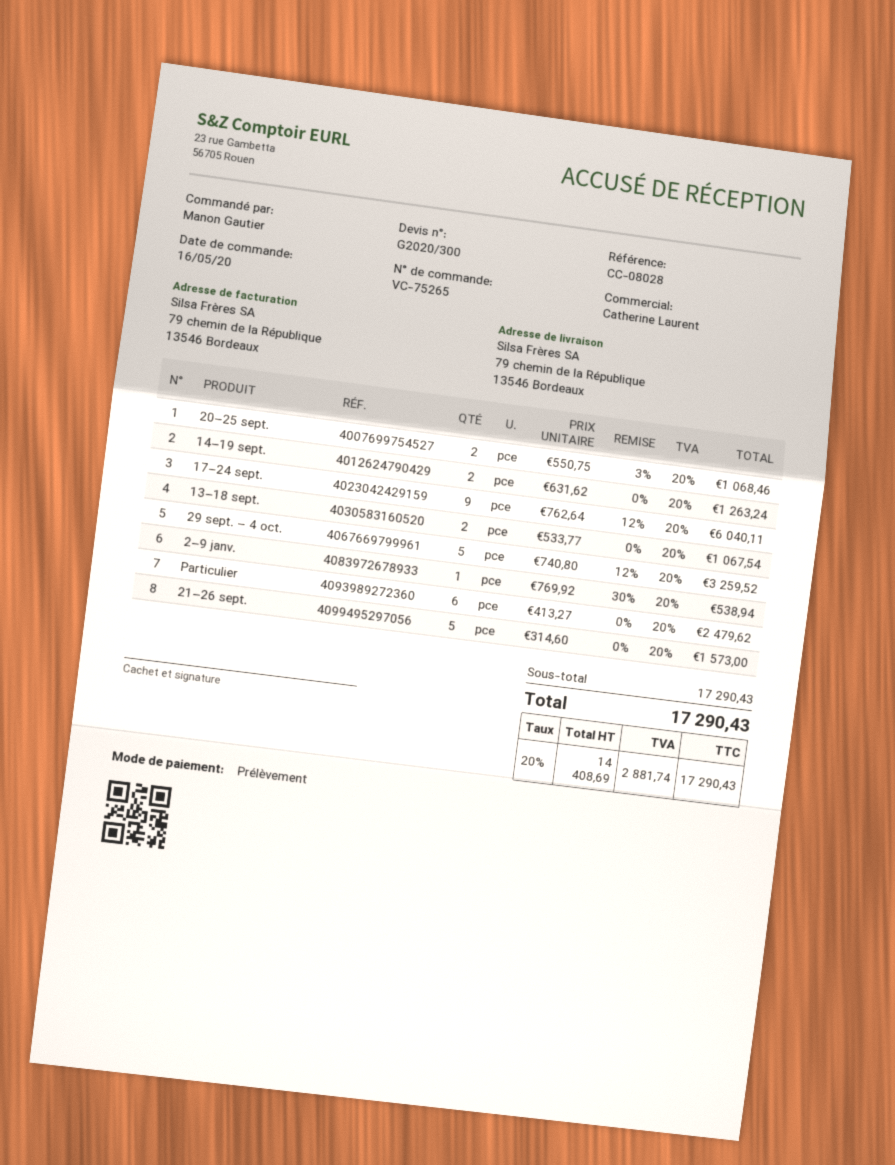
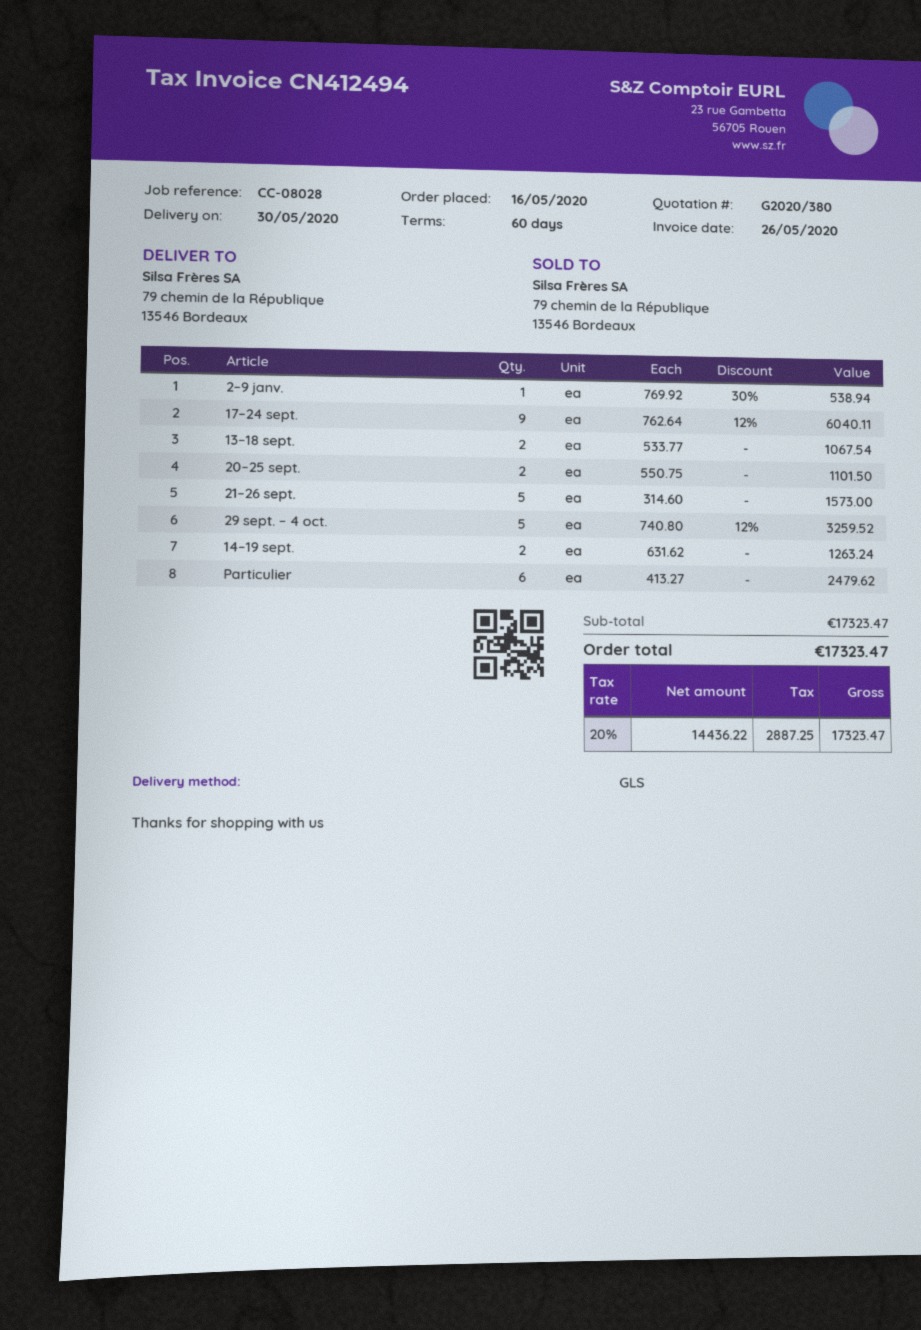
quote number: G2020/300 -> G2020/380
20–25 sept.: 2 x 550.75 - 3% = 1068.46 -> 2 x 550.75 = 1101.50
subtotal: 17290.43 -> 17323.47
net: 14408.69 -> 14436.22
tax: 20% = 2881.74 -> 20% = 2887.25
total: 17290.43 -> 17323.47

